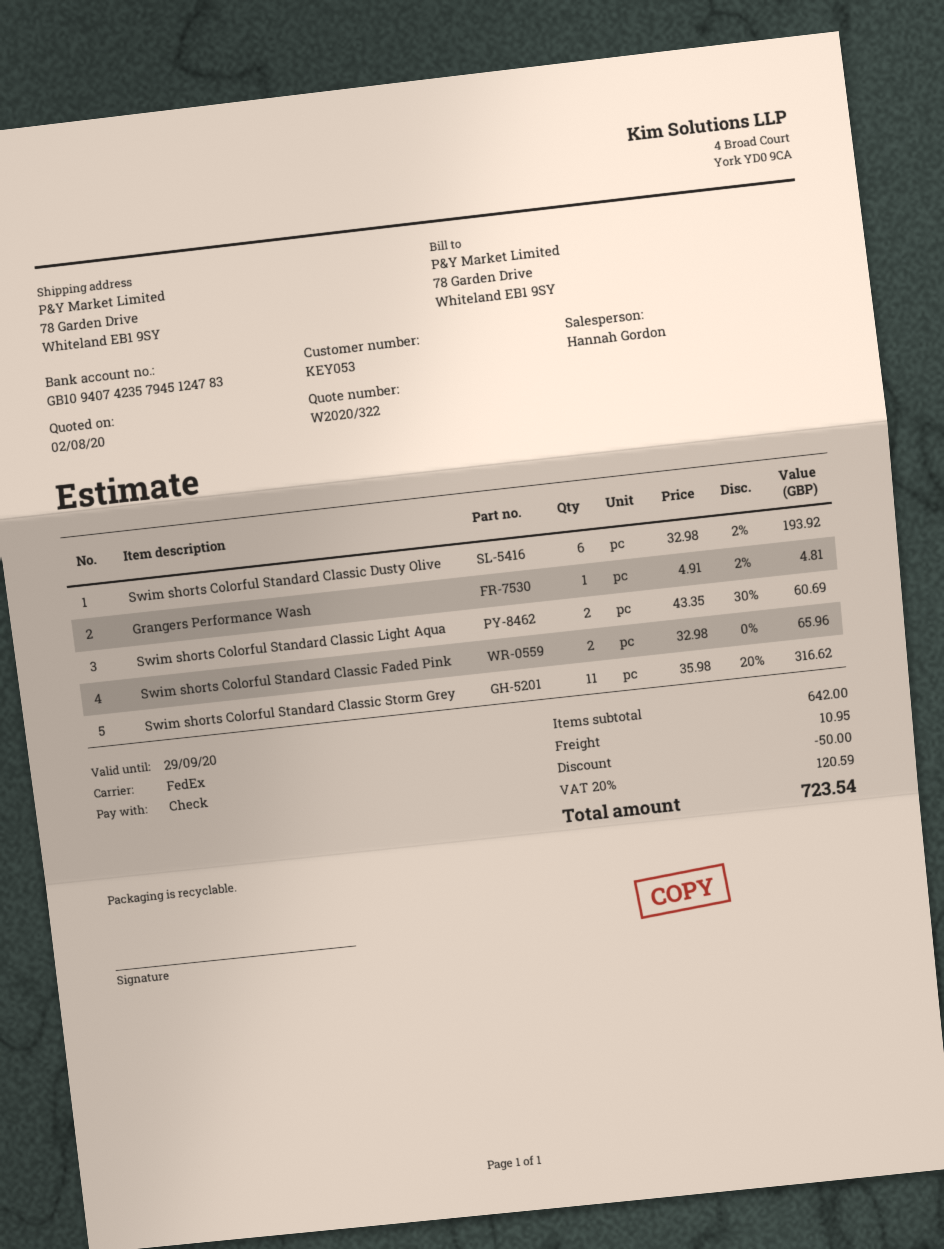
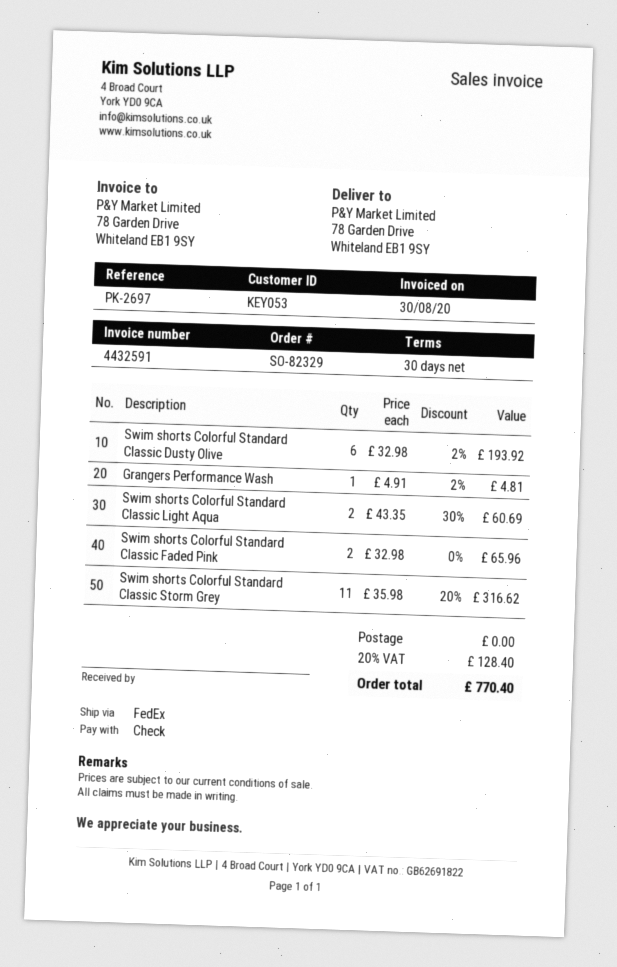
discount: 50.00 -> none
shipping: 10.95 -> 0.00
tax: 20% = 120.59 -> 20% = 128.40
total: 723.54 -> 770.40

